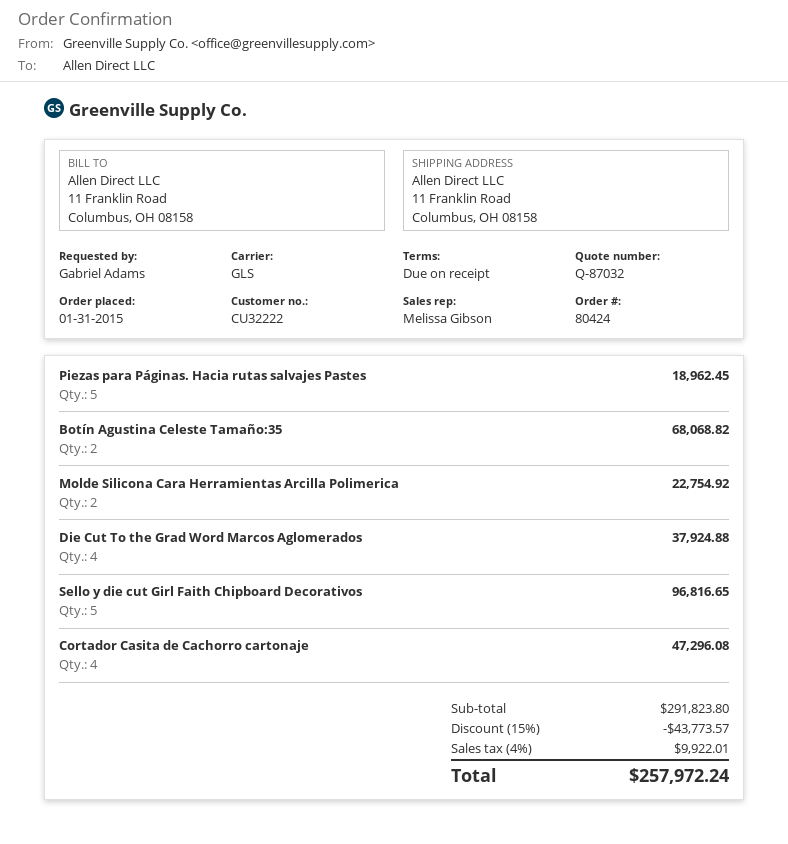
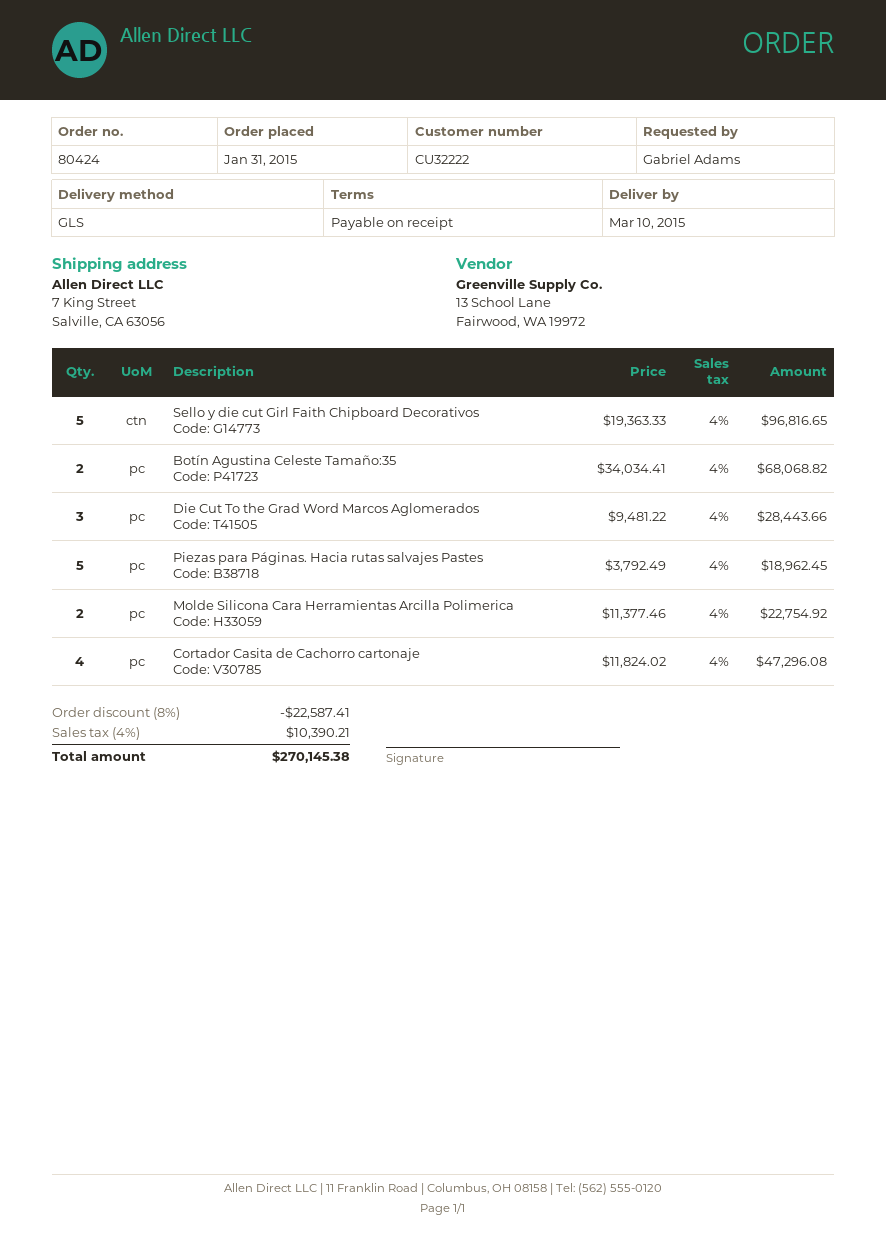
ship to: 11 Franklin Road, Columbus, OH 08158 -> 7 King Street, Salville, CA 63056
Die Cut To the Grad Word Marcos Aglomerados: 4 for 37924.88 -> 3 for 28443.66
discount: 15% = 43773.57 -> 8% = 22587.41
tax: 4% = 9922.01 -> 4% = 10390.21
total: 257972.24 -> 270145.38

